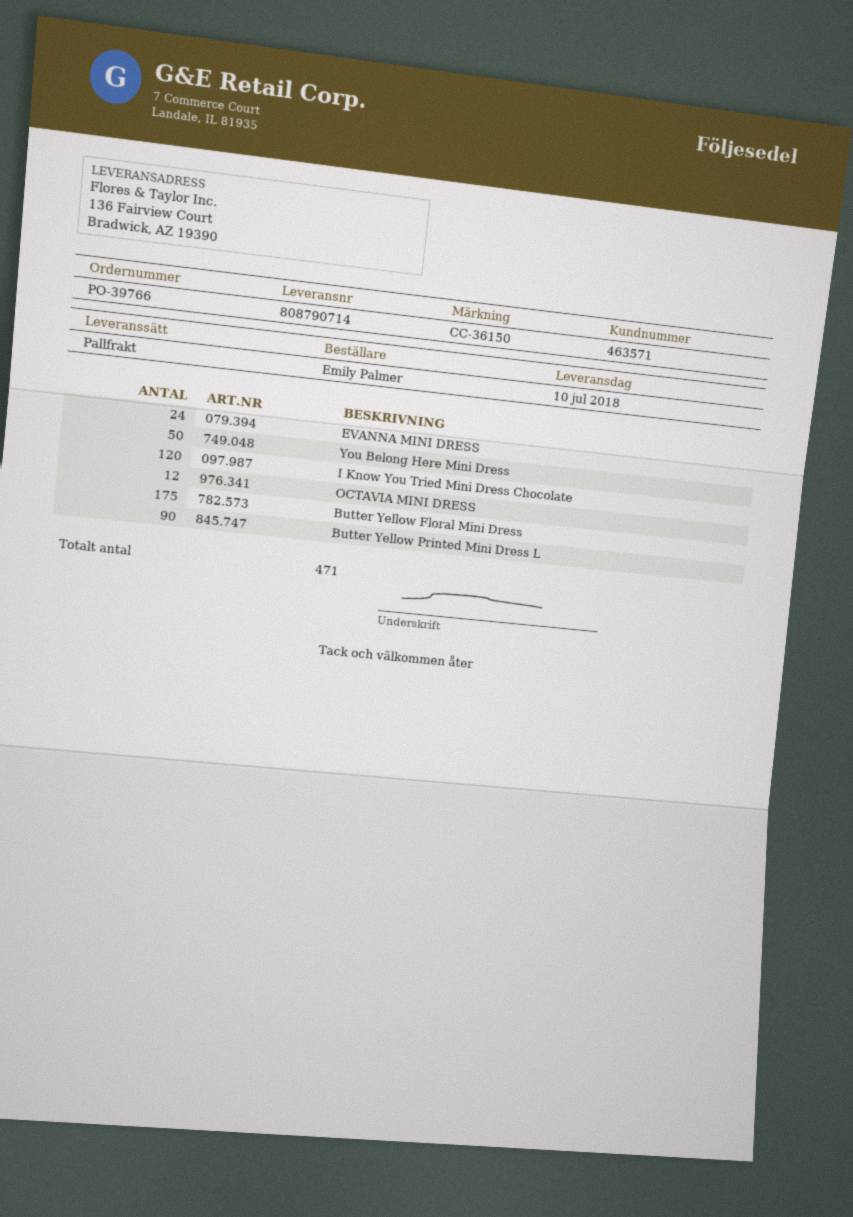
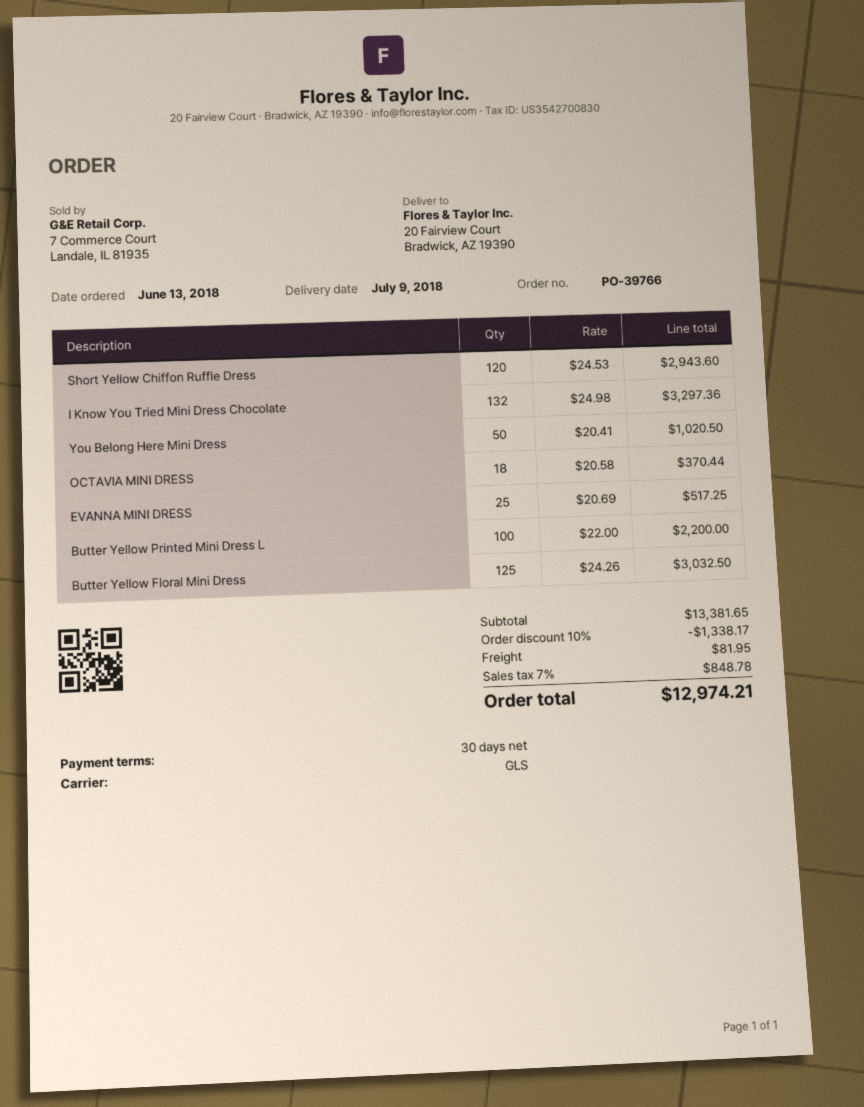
delivery date: 2018-07-10 -> 2018-07-09
shipping method: pallet freight -> GLS
ship to: 136 Fairview Court, Bradwick, AZ 19390 -> 20 Fairview Court, Bradwick, AZ 19390
EVANNA MINI DRESS: 24 -> 25
I Know You Tried Mini Dress Chocolate: 120 -> 132
OCTAVIA MINI DRESS: 12 -> 18
Butter Yellow Floral Mini Dress: 175 -> 125
Butter Yellow Printed Mini Dress L: 90 -> 100
Short Yellow Chiffon Ruffle Dress: none -> 120

